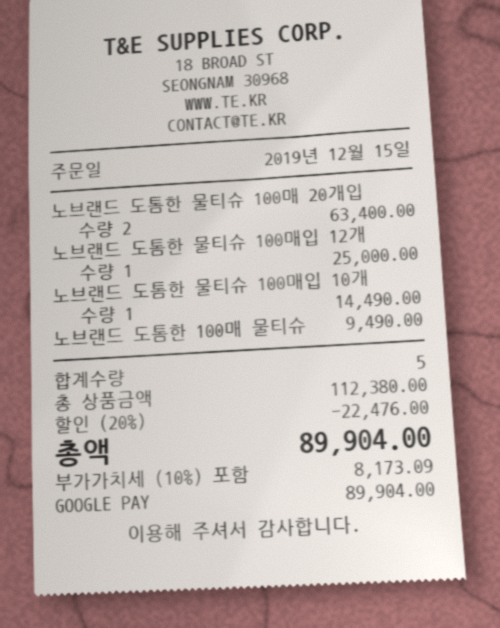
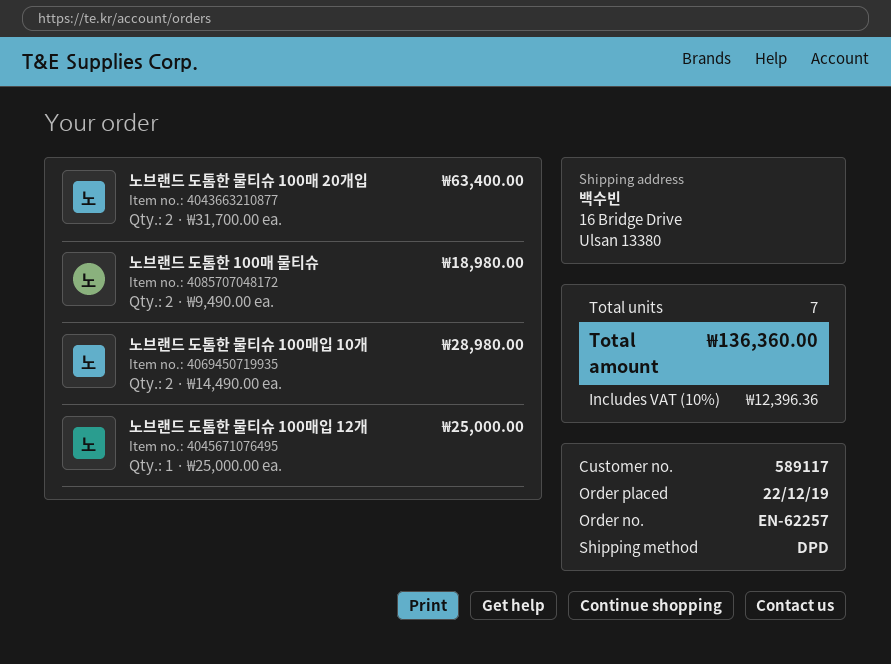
order date: 2019-12-15 -> 2019-12-22
노브랜드 도톰한 물티슈 100매입 10개: 1 for 14490.00 -> 2 for 28980.00
노브랜드 도톰한 100매 물티슈: 1 for 9490.00 -> 2 for 18980.00
total quantity: 5 -> 7
discount: 20% = 22476.00 -> none
tax: 10% = 8173.09 -> 10% = 12396.36
total: 89904.00 -> 136360.00

